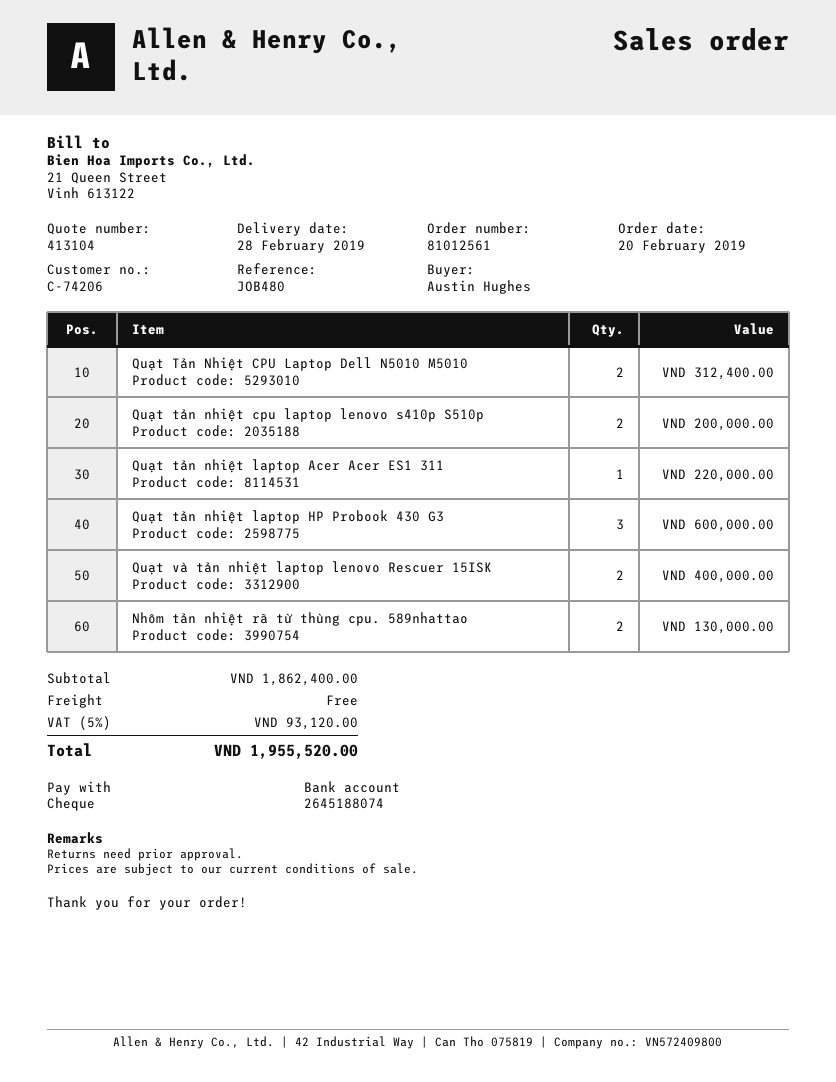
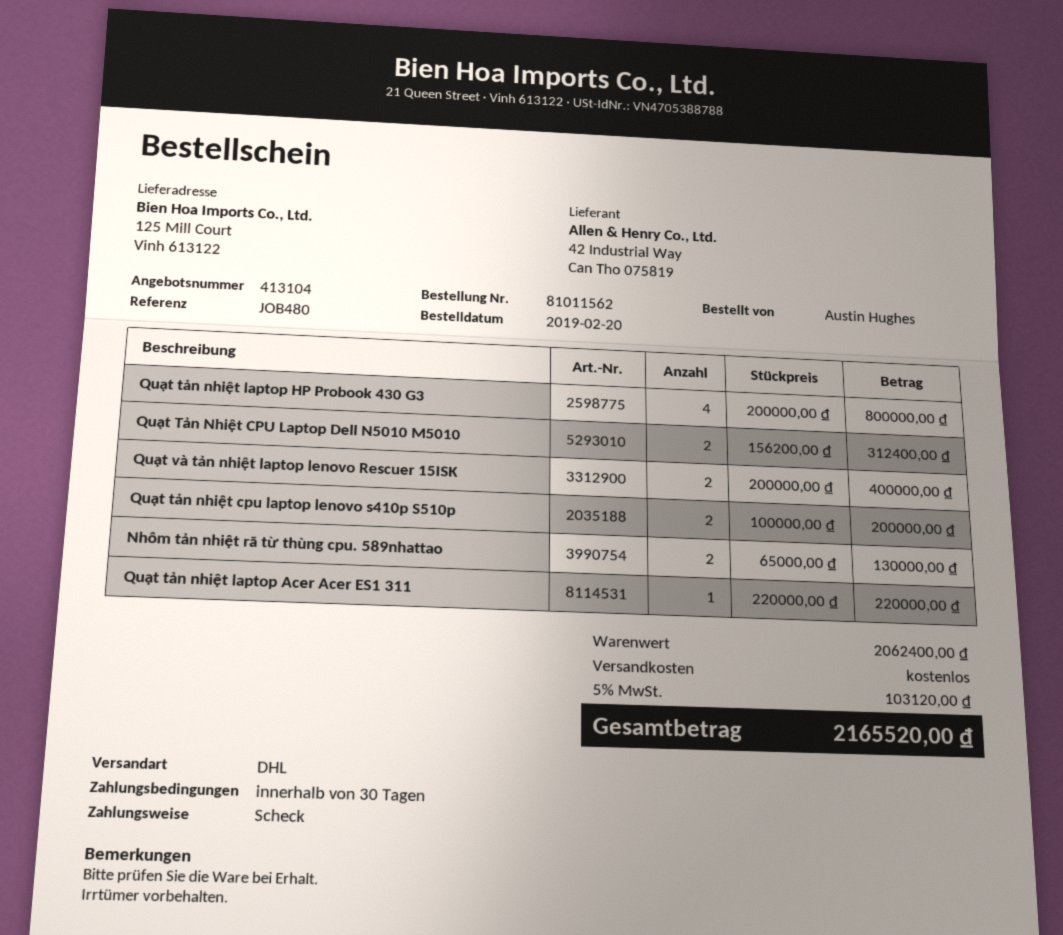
order number: 81012561 -> 81011562
Quạt tản nhiệt laptop HP Probook 430 G3: 3 for 600000.00 -> 4 for 800000.00
subtotal: 1862400.00 -> 2062400.00
tax: 5% = 93120.00 -> 5% = 103120.00
total: 1955520.00 -> 2165520.00

